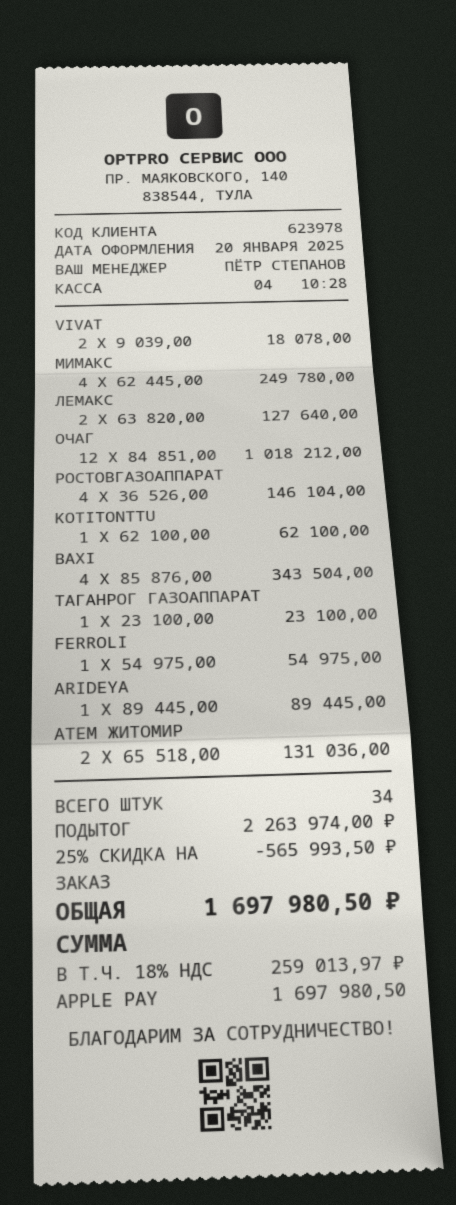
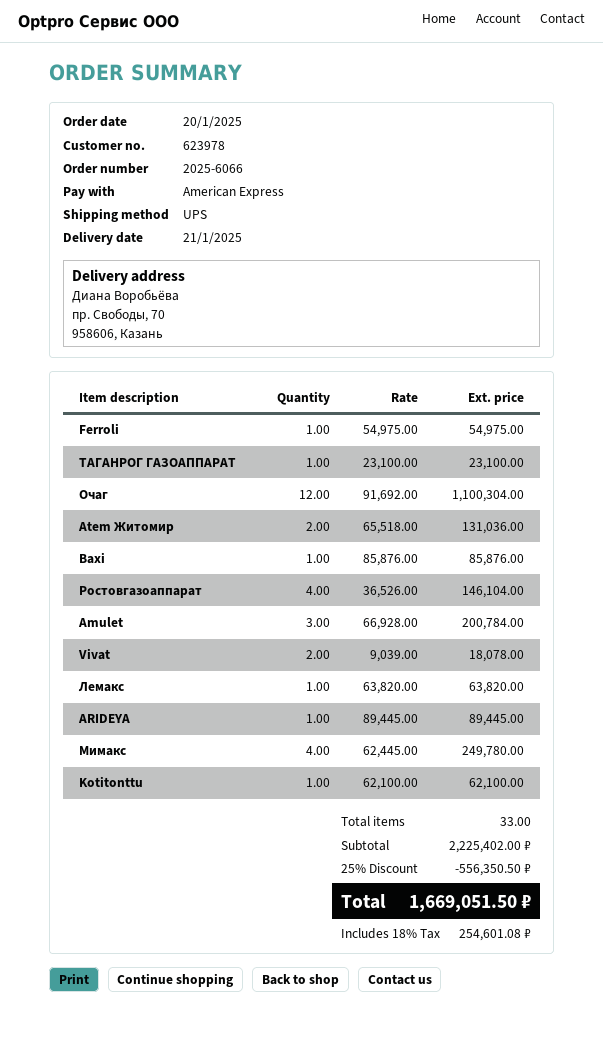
payment method: Apple Pay -> American Express
ЛЕМАКС: 2 x 63820.00 = 127640.00 -> 1 x 63820.00 = 63820.00
ОЧАГ: 12 x 84851.00 = 1018212.00 -> 12 x 91692.00 = 1100304.00
BAXI: 4 x 85876.00 = 343504.00 -> 1 x 85876.00 = 85876.00
Amulet: none -> 3 x 66928.00 = 200784.00
total quantity: 34 -> 33
subtotal: 2263974.00 -> 2225402.00
discount: 25% = 565993.50 -> 25% = 556350.50
tax: 18% = 259013.97 -> 18% = 254601.08
total: 1697980.50 -> 1669051.50

